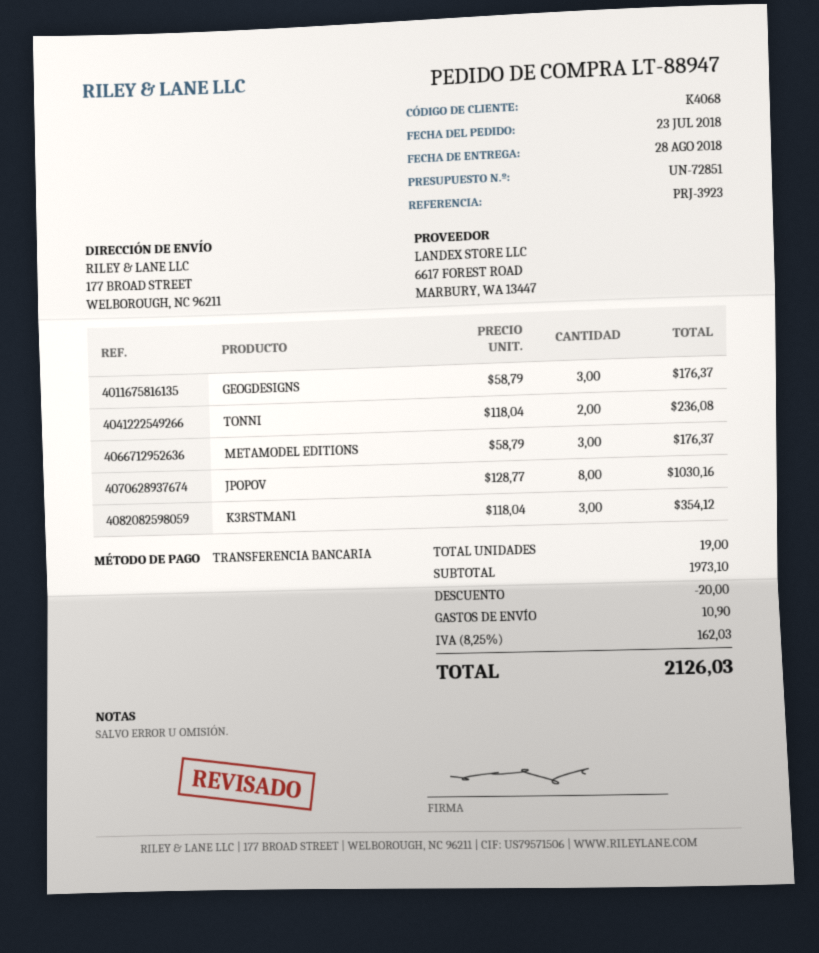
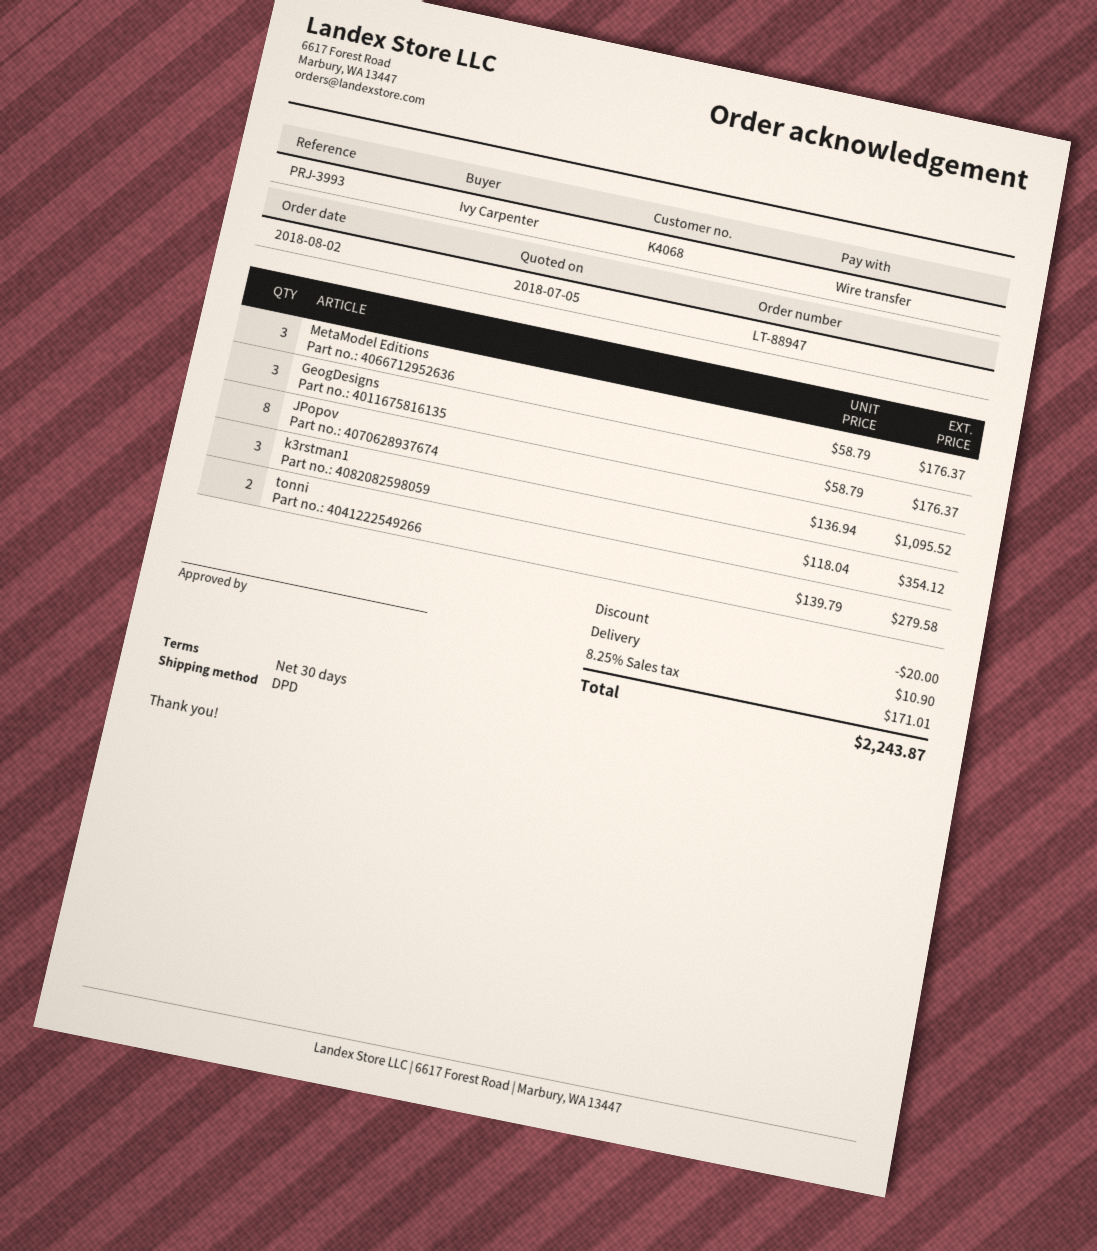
order date: 2018-07-23 -> 2018-08-02
reference: PRJ-3923 -> PRJ-3993
TONNI: 2 x 118.04 = 236.08 -> 2 x 139.79 = 279.58
JPOPOV: 8 x 128.77 = 1030.16 -> 8 x 136.94 = 1095.52
tax: 8.25% = 162.03 -> 8.25% = 171.01
total: 2126.03 -> 2243.87

